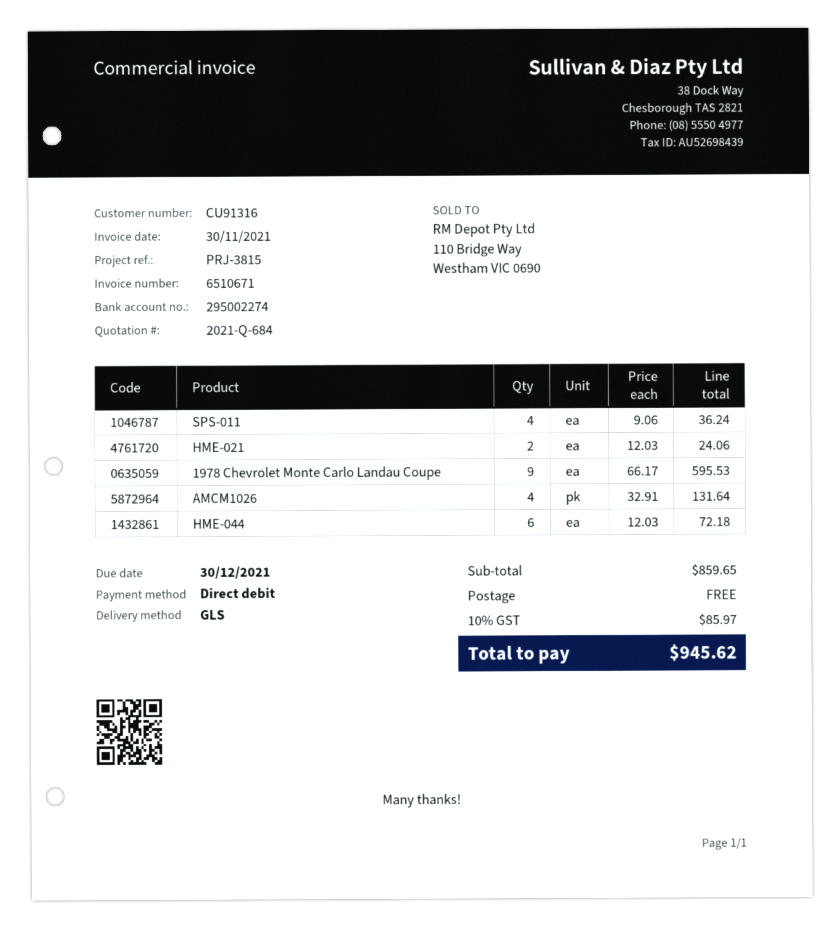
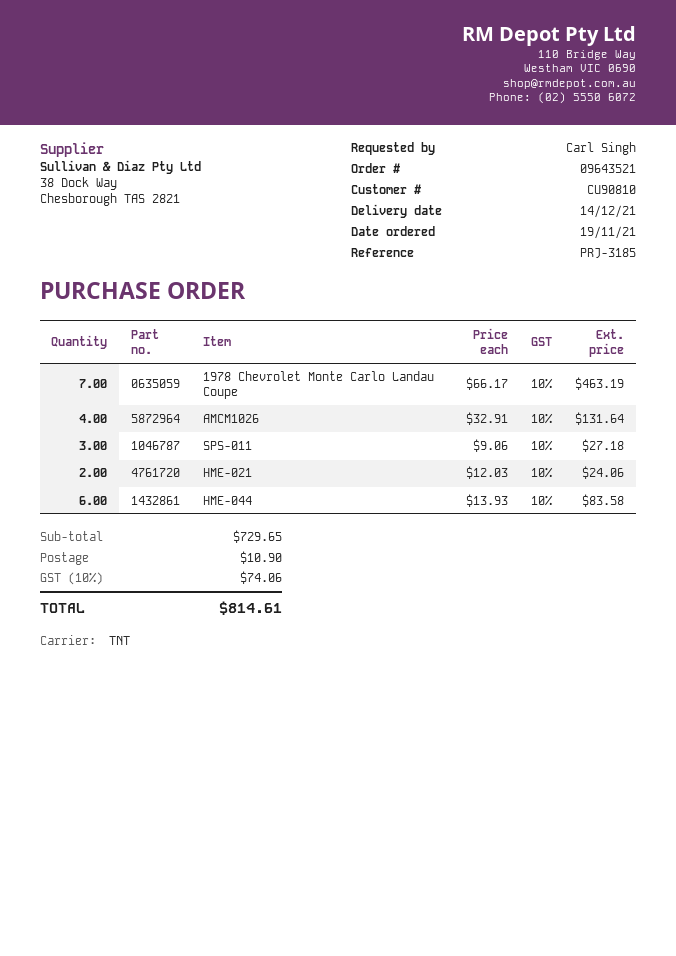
customer number: CU91316 -> CU90810
reference: PRJ-3815 -> PRJ-3185
shipping method: GLS -> TNT
SPS-011: 4 x 9.06 = 36.24 -> 3 x 9.06 = 27.18
1978 Chevrolet Monte Carlo Landau Coupe: 9 x 66.17 = 595.53 -> 7 x 66.17 = 463.19
HME-044: 6 x 12.03 = 72.18 -> 6 x 13.93 = 83.58
subtotal: 859.65 -> 729.65
shipping: 0.00 -> 10.90
tax: 10% = 85.97 -> 10% = 74.06
total: 945.62 -> 814.61

